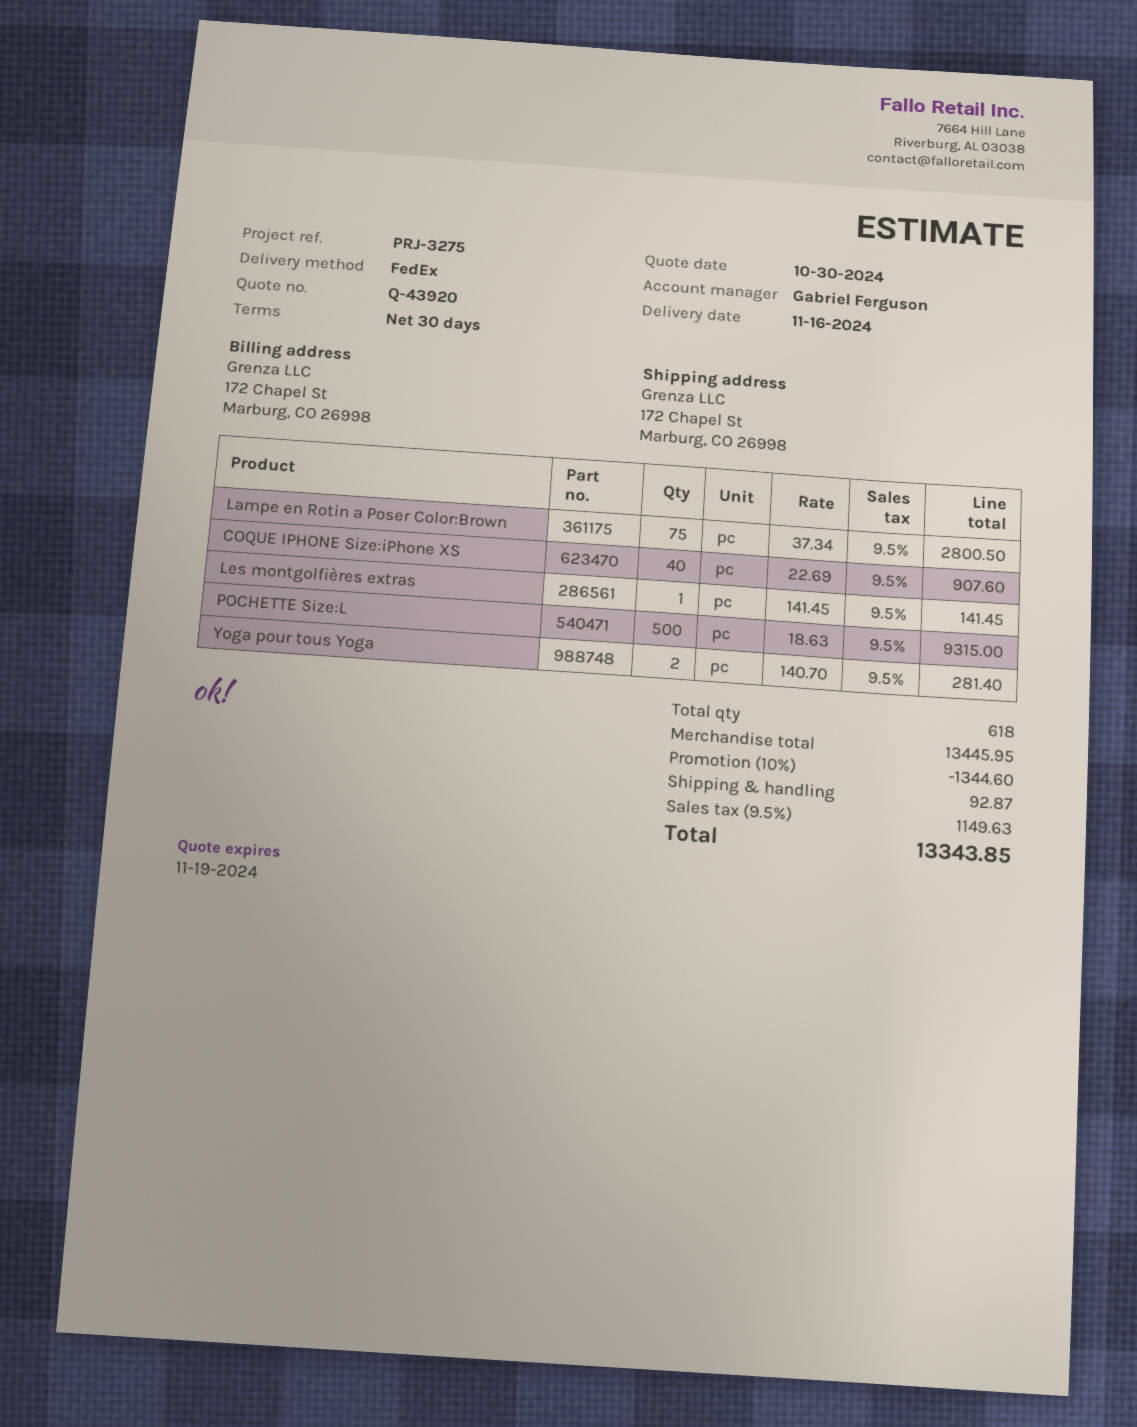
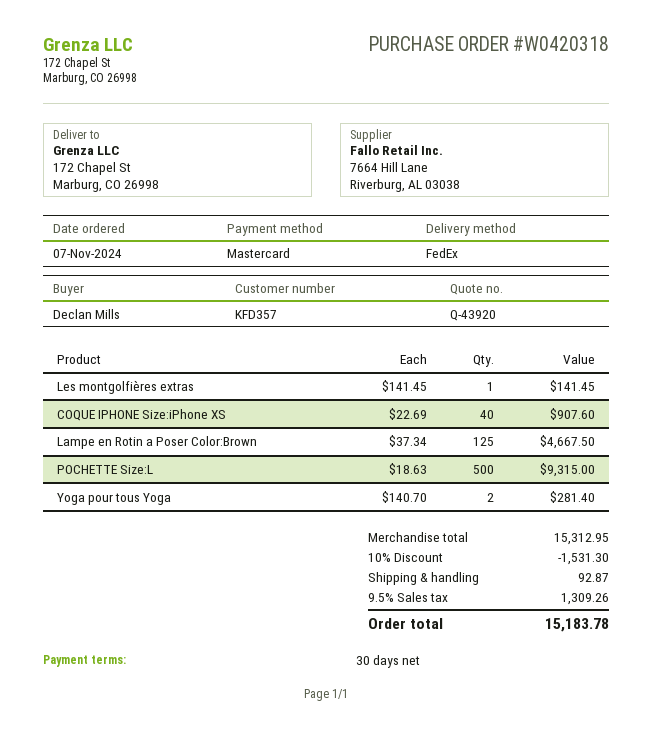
Lampe en Rotin a Poser Color:Brown: 75 x 37.34 = 2800.50 -> 125 x 37.34 = 4667.50
subtotal: 13445.95 -> 15312.95
discount: 10% = 1344.60 -> 10% = 1531.30
tax: 9.5% = 1149.63 -> 9.5% = 1309.26
total: 13343.85 -> 15183.78

